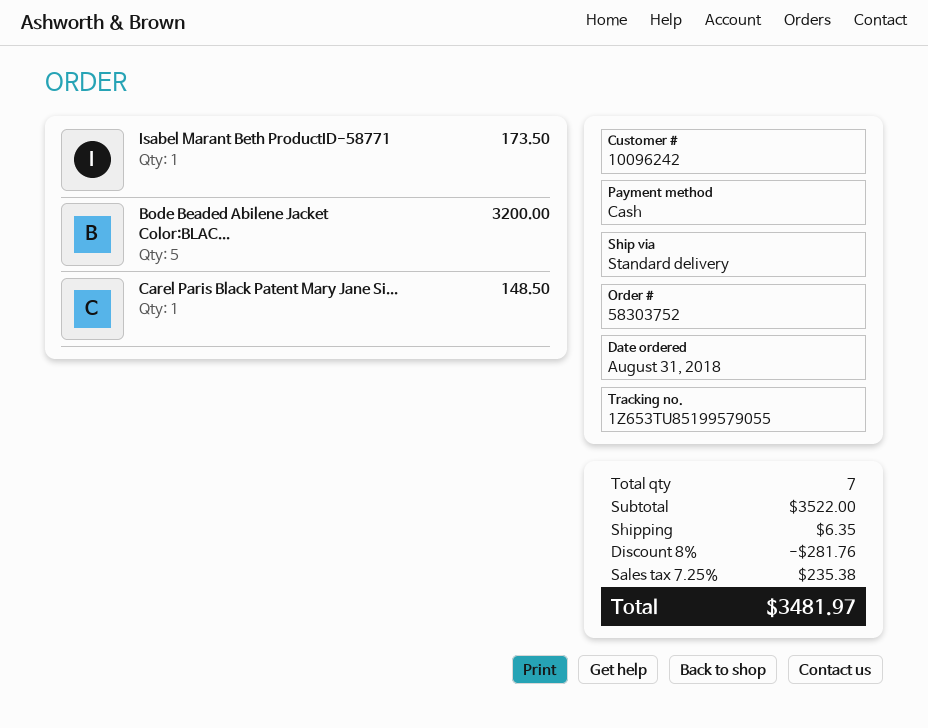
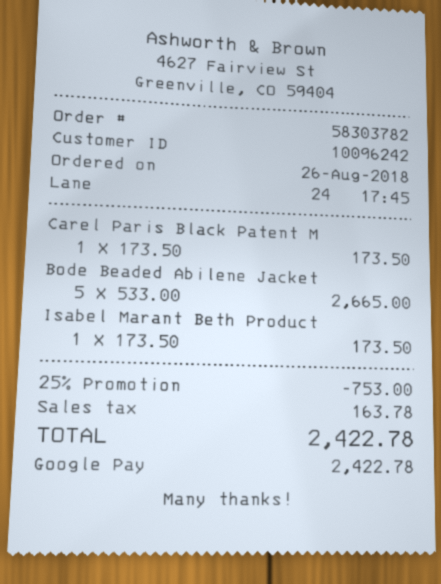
order number: 58303752 -> 58303782
order date: 2018-08-31 -> 2018-08-26
payment method: cash -> Google Pay
Bode Beaded Abilene Jacket Color:BLAC...: 5 for 3200.00 -> 5 for 2665.00
Carel Paris Black Patent Mary Jane Si...: 1 for 148.50 -> 1 for 173.50
discount: 8% = 281.76 -> 25% = 753.00
shipping: 6.35 -> none
tax: 235.38 -> 163.78
total: 3481.97 -> 2422.78

